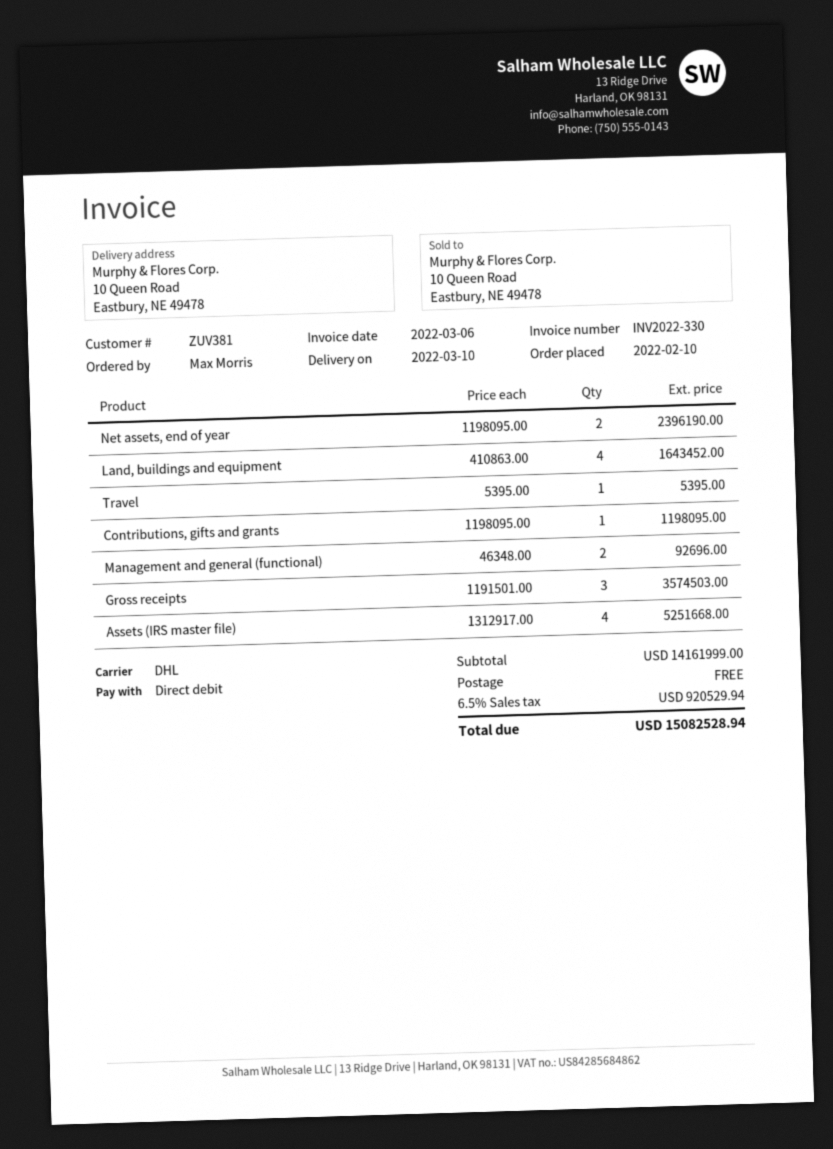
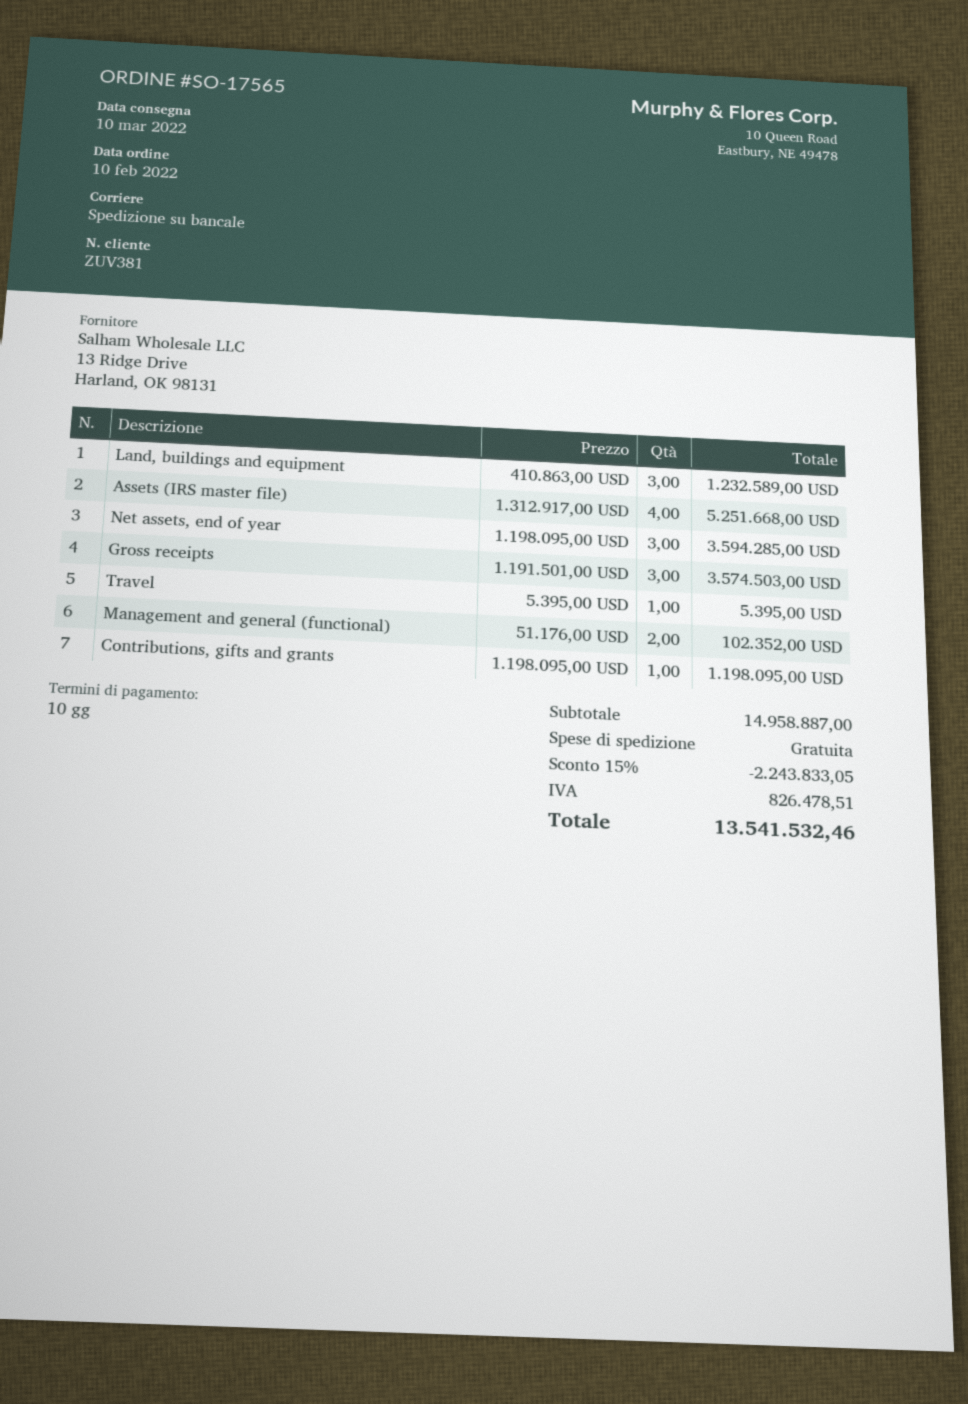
shipping method: DHL -> pallet freight
Net assets, end of year: 2 x 1198095.00 = 2396190.00 -> 3 x 1198095.00 = 3594285.00
Land, buildings and equipment: 4 x 410863.00 = 1643452.00 -> 3 x 410863.00 = 1232589.00
Management and general (functional): 2 x 46348.00 = 92696.00 -> 2 x 51176.00 = 102352.00
subtotal: 14161999.00 -> 14958887.00
discount: none -> 15% = 2243833.05
tax: 920529.94 -> 826478.51
total: 15082528.94 -> 13541532.46

